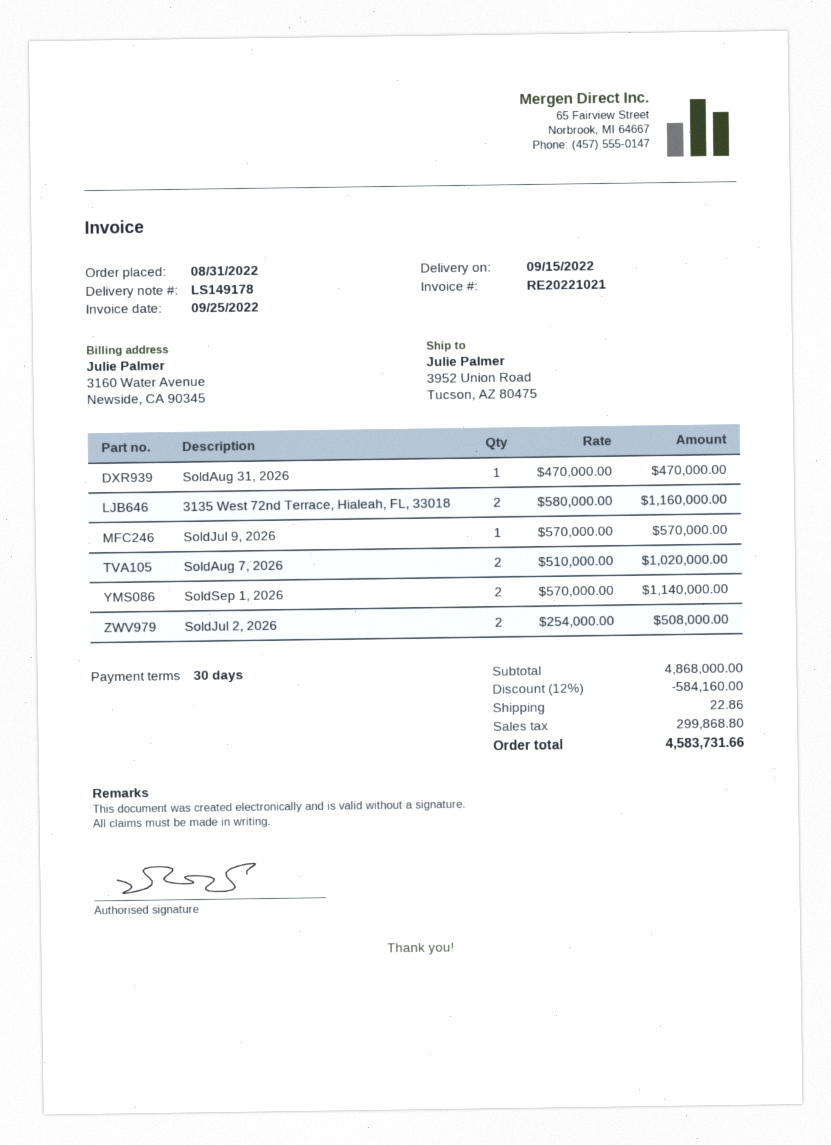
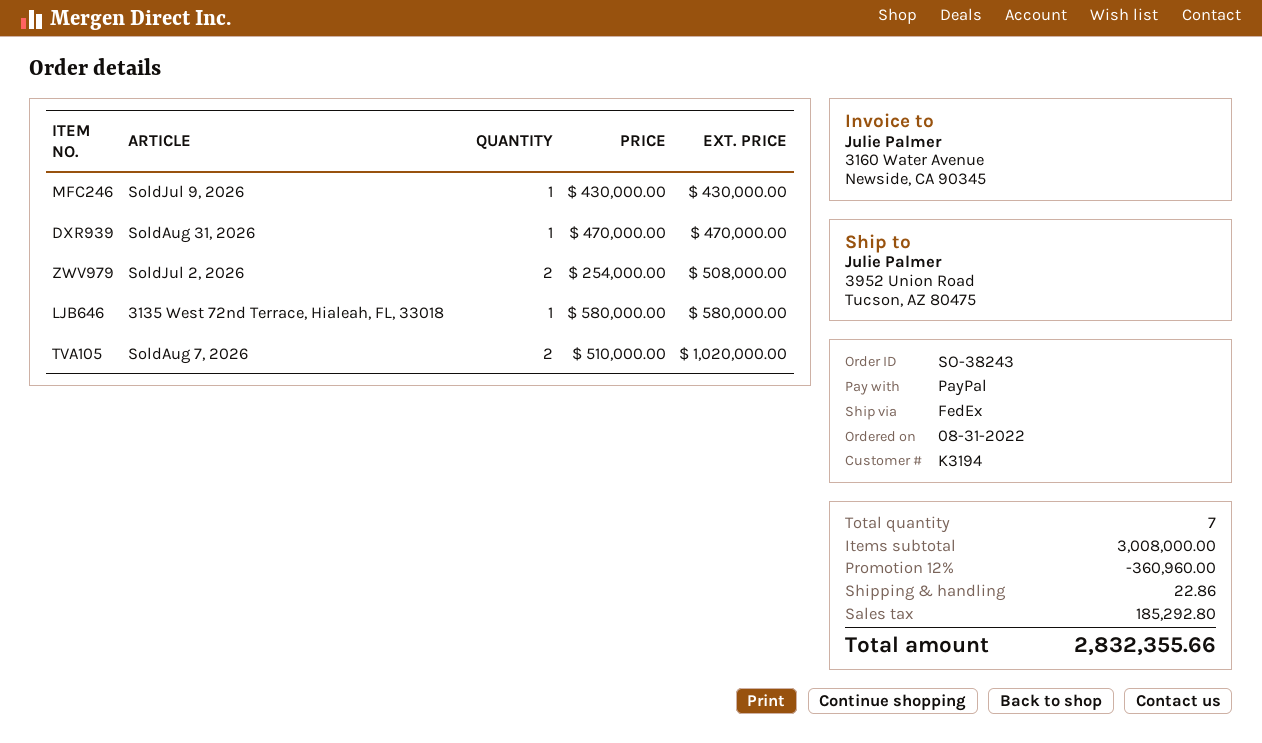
3135 West 72nd Terrace, Hialeah, FL, 33018: 2 x 580000.00 = 1160000.00 -> 1 x 580000.00 = 580000.00
SoldJul 9, 2026: 1 x 570000.00 = 570000.00 -> 1 x 430000.00 = 430000.00
SoldSep 1, 2026: 2 x 570000.00 = 1140000.00 -> none
subtotal: 4868000.00 -> 3008000.00
discount: 12% = 584160.00 -> 12% = 360960.00
tax: 299868.80 -> 185292.80
total: 4583731.66 -> 2832355.66

